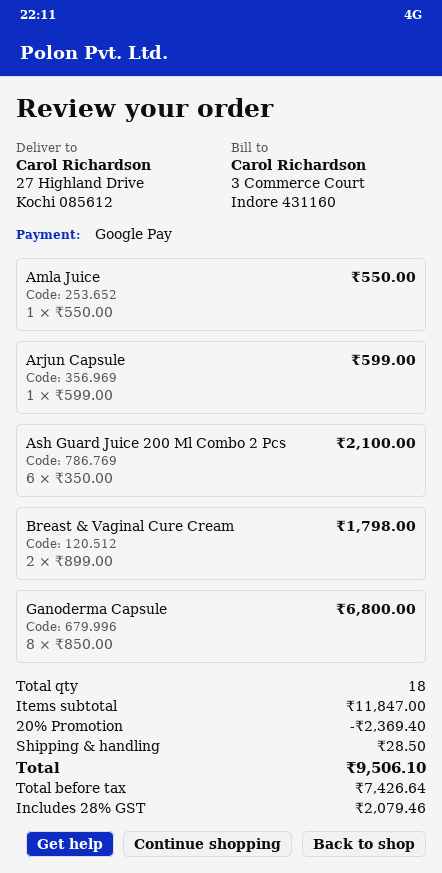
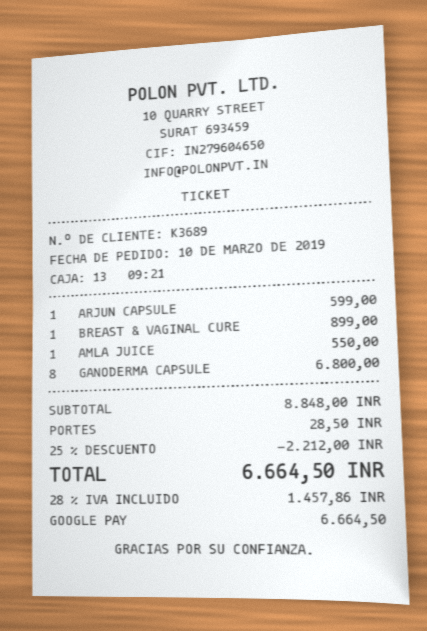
Ash Guard Juice 200 Ml Combo 2 Pcs: 6 for 2100.00 -> none
Breast & Vaginal Cure Cream: 2 for 1798.00 -> 1 for 899.00
subtotal: 11847.00 -> 8848.00
discount: 20% = 2369.40 -> 25% = 2212.00
tax: 28% = 2079.46 -> 28% = 1457.86
total: 9506.10 -> 6664.50

